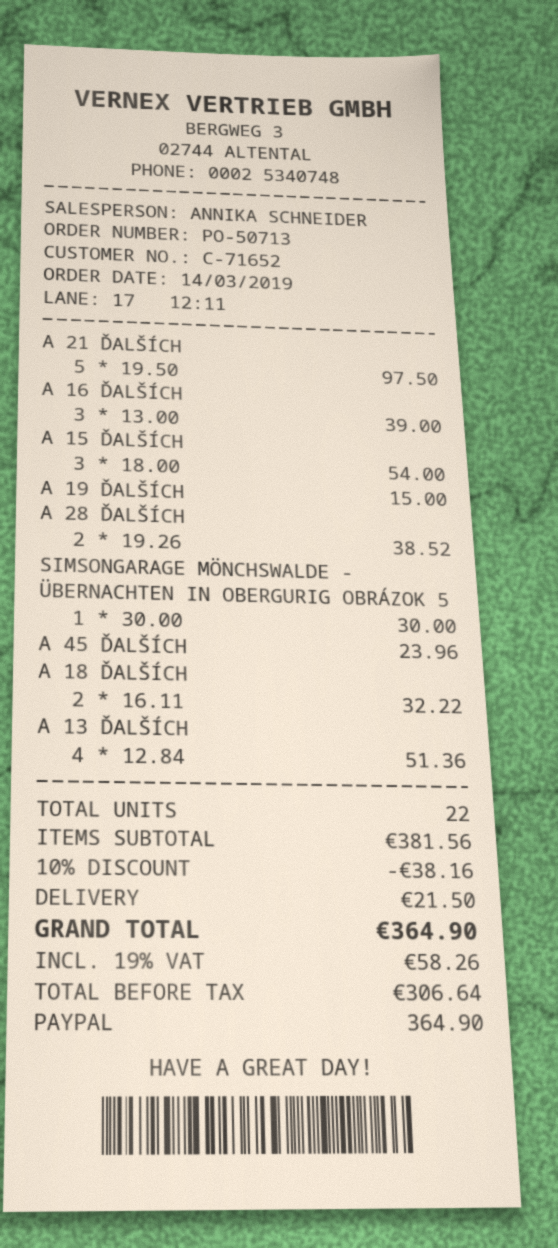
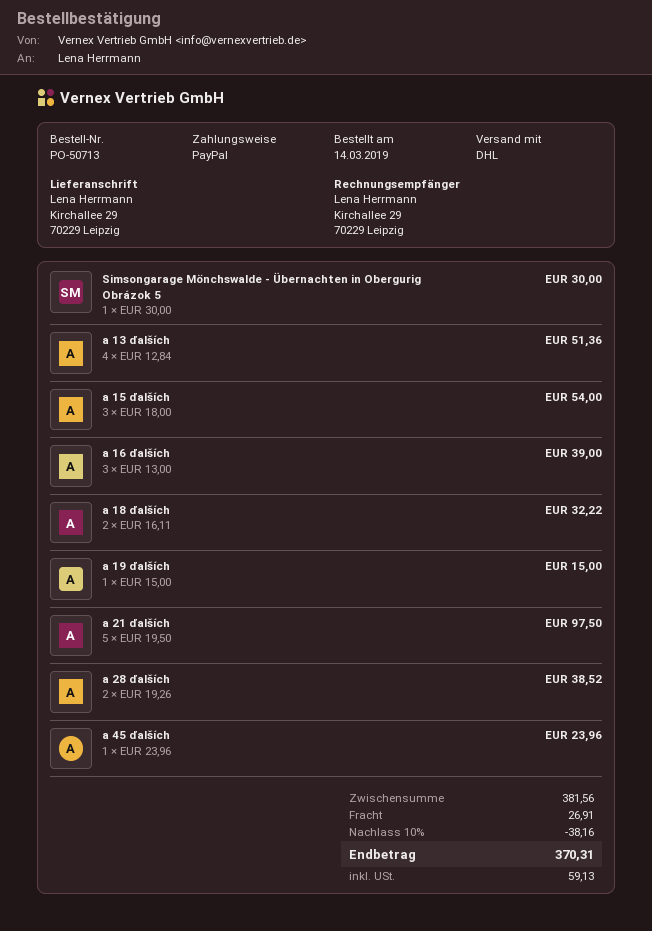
shipping: 21.50 -> 26.91
tax: 58.26 -> 59.13
total: 364.90 -> 370.31

